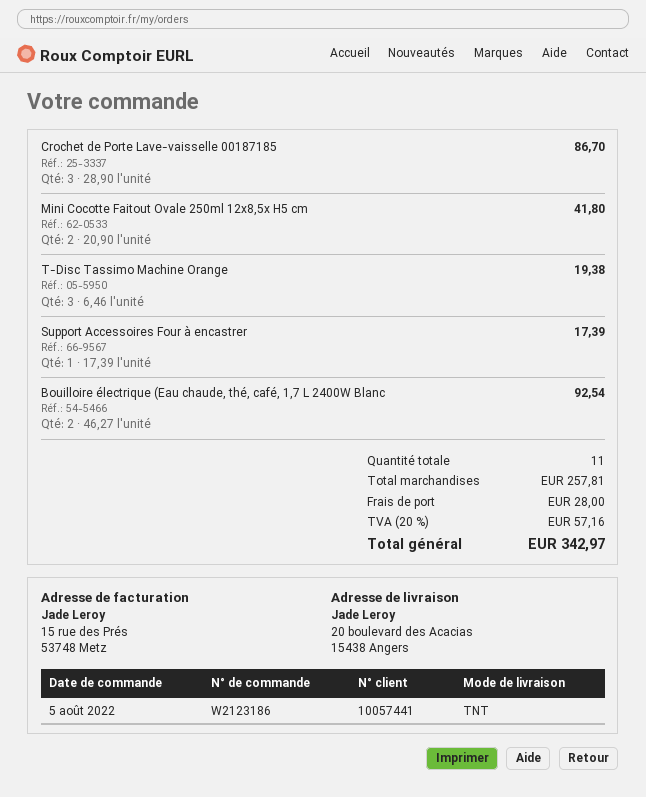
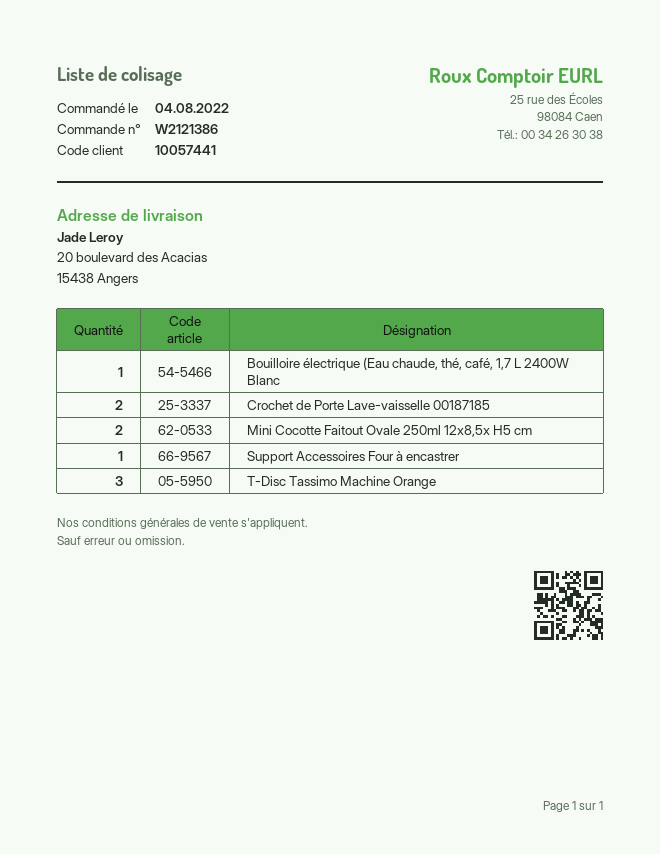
order number: W2123186 -> W2121386
order date: 2022-08-05 -> 2022-08-04
Crochet de Porte Lave-vaisselle 00187185: 3 -> 2
Bouilloire électrique (Eau chaude, thé, café, 1,7 L 2400W Blanc: 2 -> 1

